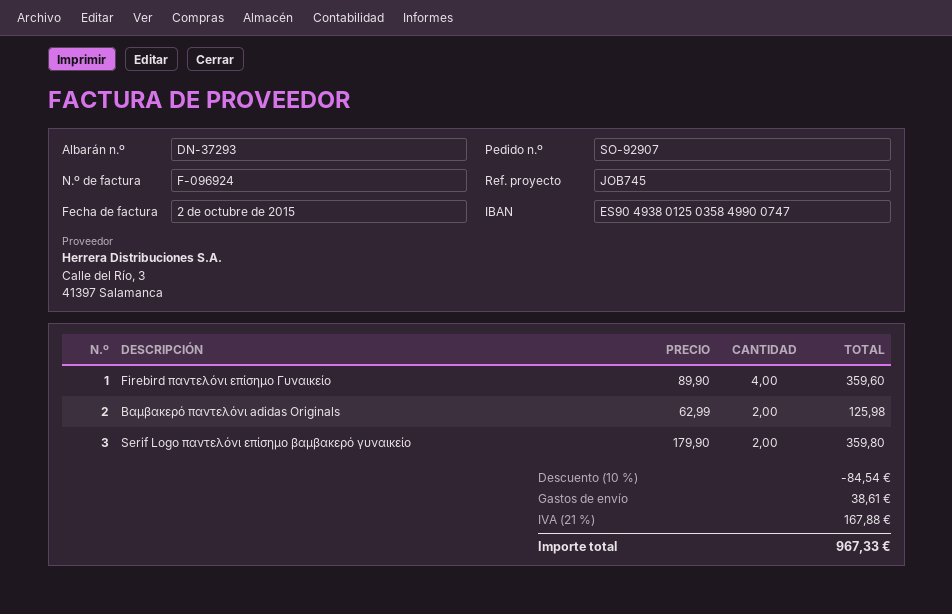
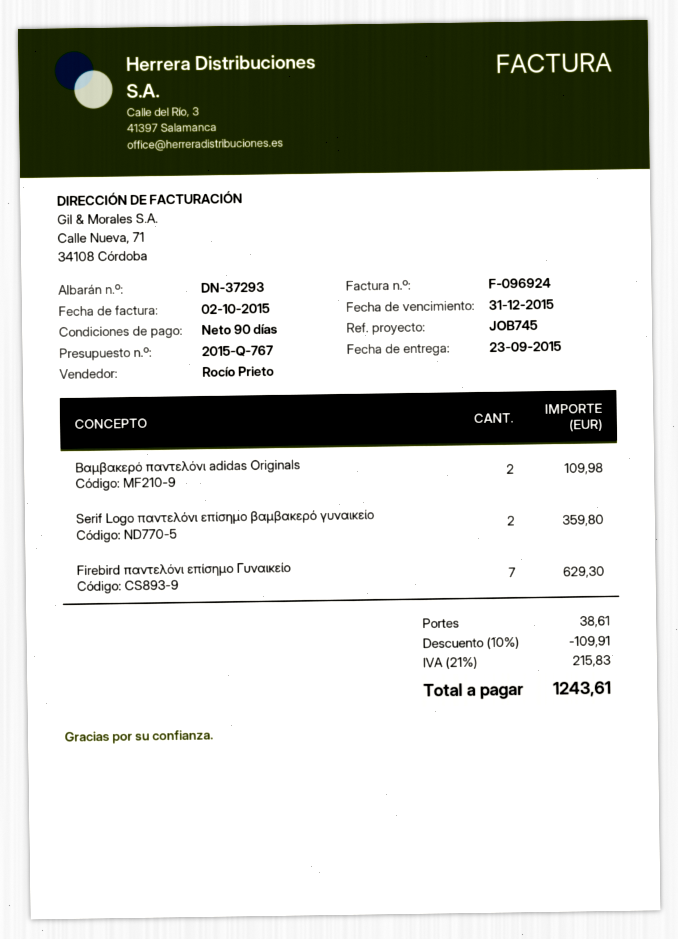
Firebird παντελόνι επίσημο Γυναικείο: 4 for 359.60 -> 7 for 629.30
Βαμβακερό παντελόνι adidas Originals: 2 for 125.98 -> 2 for 109.98
discount: 10% = 84.54 -> 10% = 109.91
tax: 21% = 167.88 -> 21% = 215.83
total: 967.33 -> 1243.61

